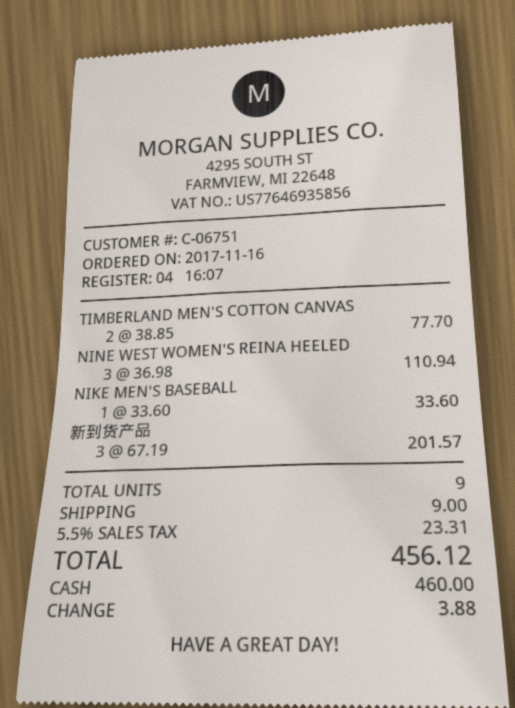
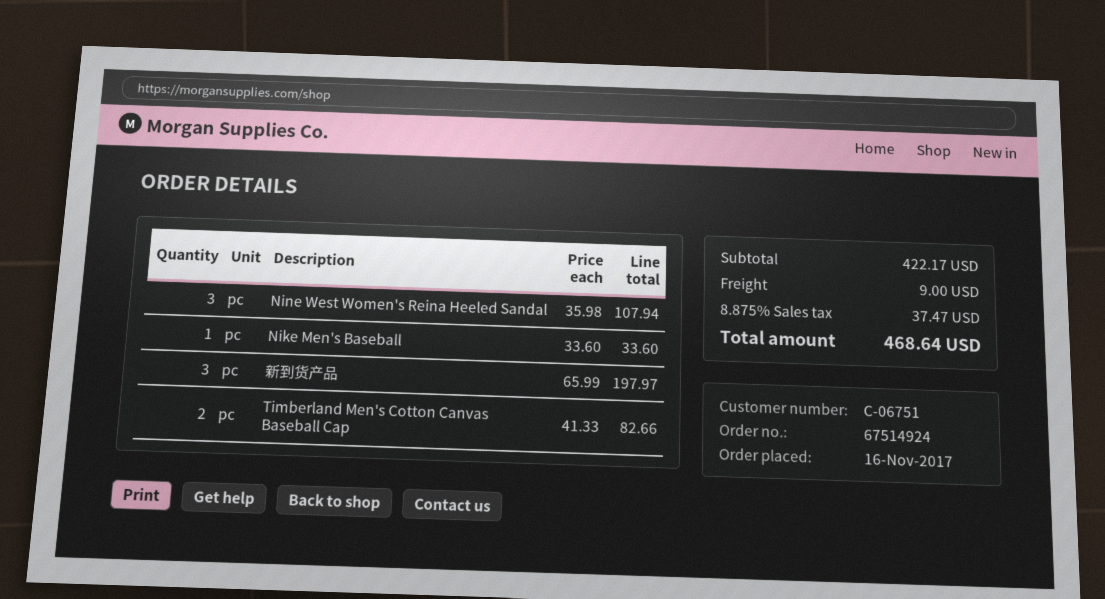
TIMBERLAND MEN'S COTTON CANVAS: 2 x 38.85 = 77.70 -> 2 x 41.33 = 82.66
NINE WEST WOMEN'S REINA HEELED: 3 x 36.98 = 110.94 -> 3 x 35.98 = 107.94
新到货产品: 3 x 67.19 = 201.57 -> 3 x 65.99 = 197.97
tax: 5.5% = 23.31 -> 8.875% = 37.47
total: 456.12 -> 468.64

